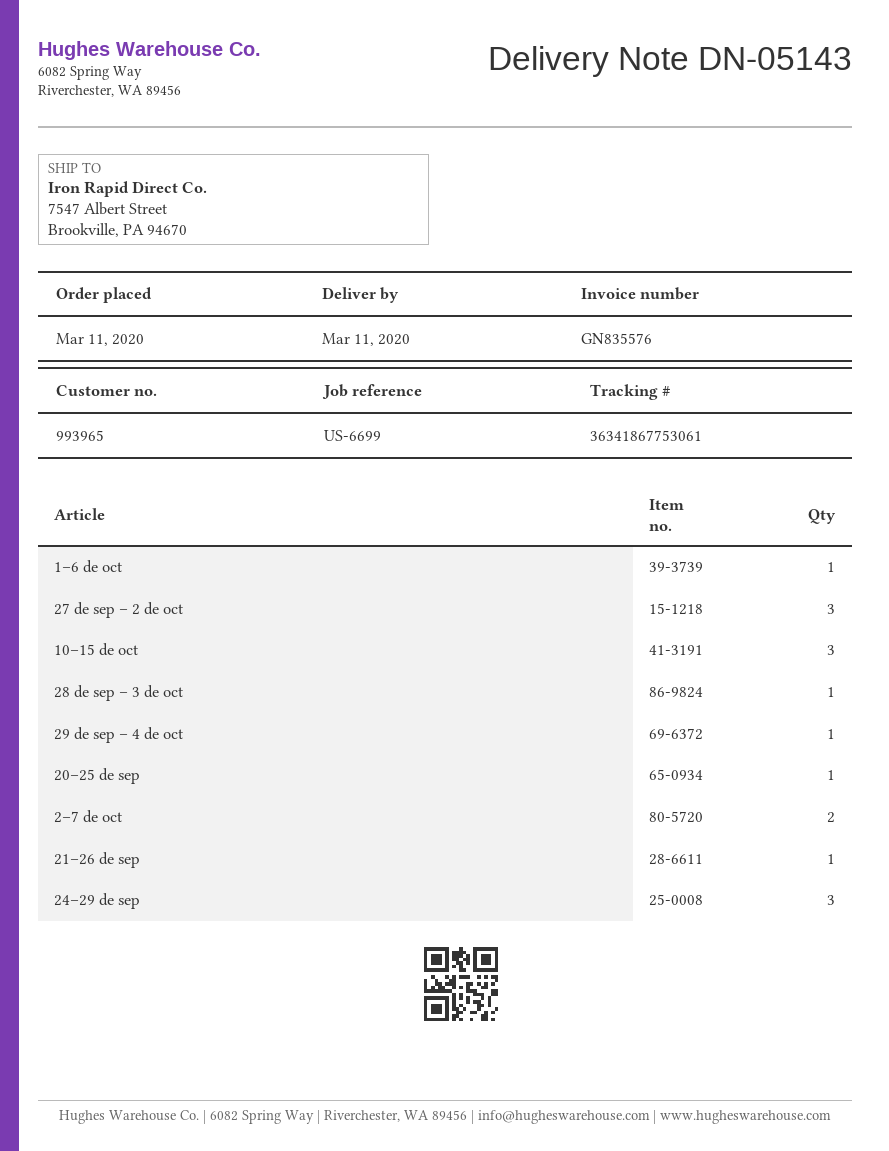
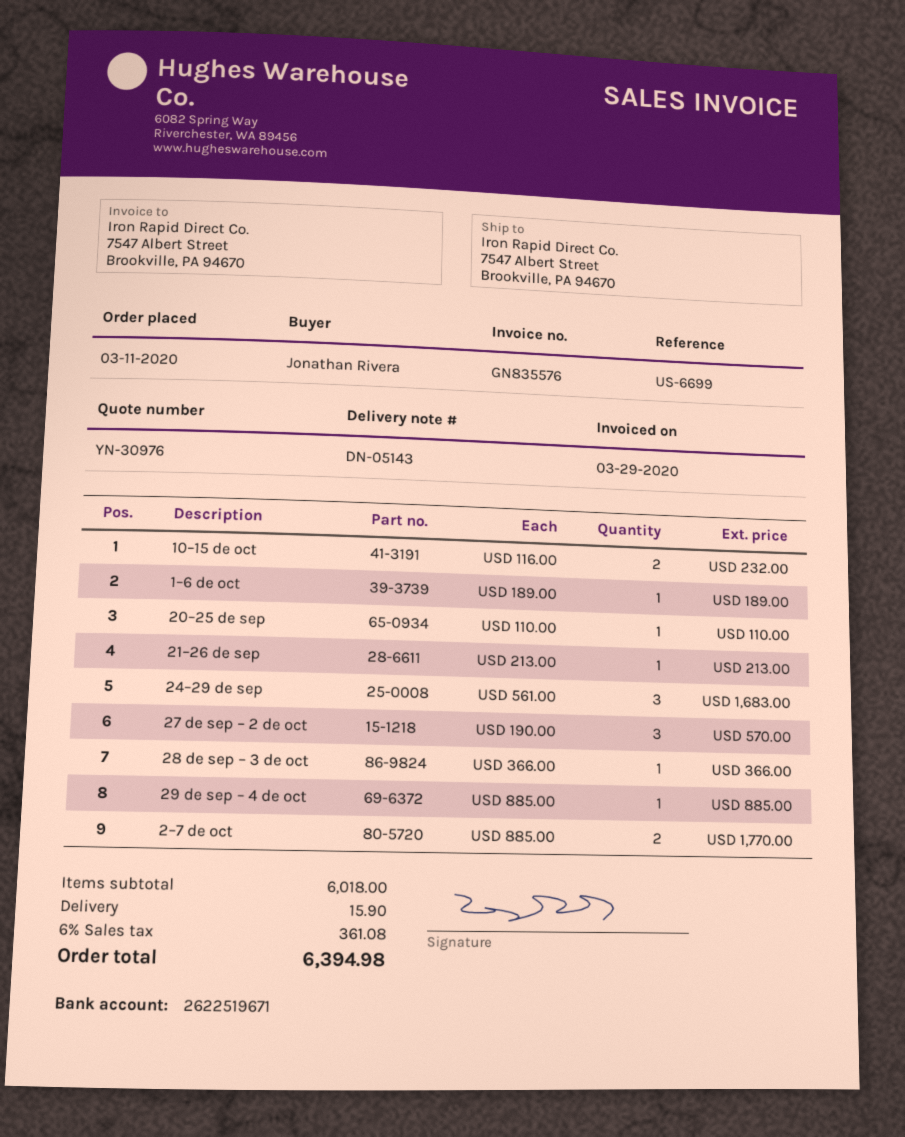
10–15 de oct: 3 -> 2

